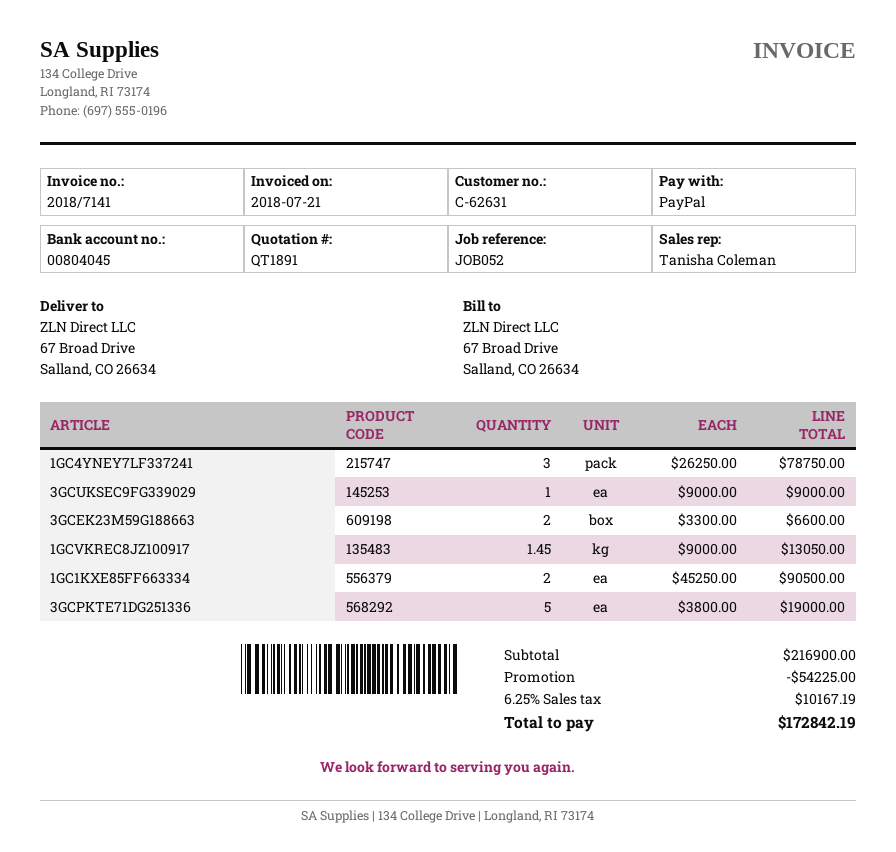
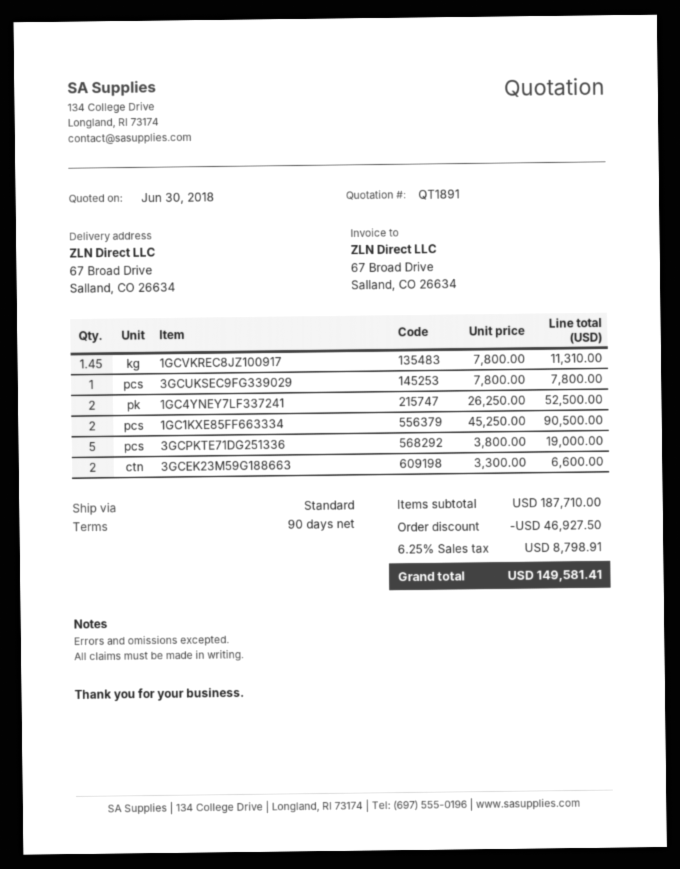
1GC4YNEY7LF337241: 3 x 26250.00 = 78750.00 -> 2 x 26250.00 = 52500.00
3GCUKSEC9FG339029: 1 x 9000.00 = 9000.00 -> 1 x 7800.00 = 7800.00
1GCVKREC8JZ100917: 1.45 x 9000.00 = 13050.00 -> 1.45 x 7800.00 = 11310.00
subtotal: 216900.00 -> 187710.00
discount: 54225.00 -> 46927.50
tax: 6.25% = 10167.19 -> 6.25% = 8798.91
total: 172842.19 -> 149581.41

